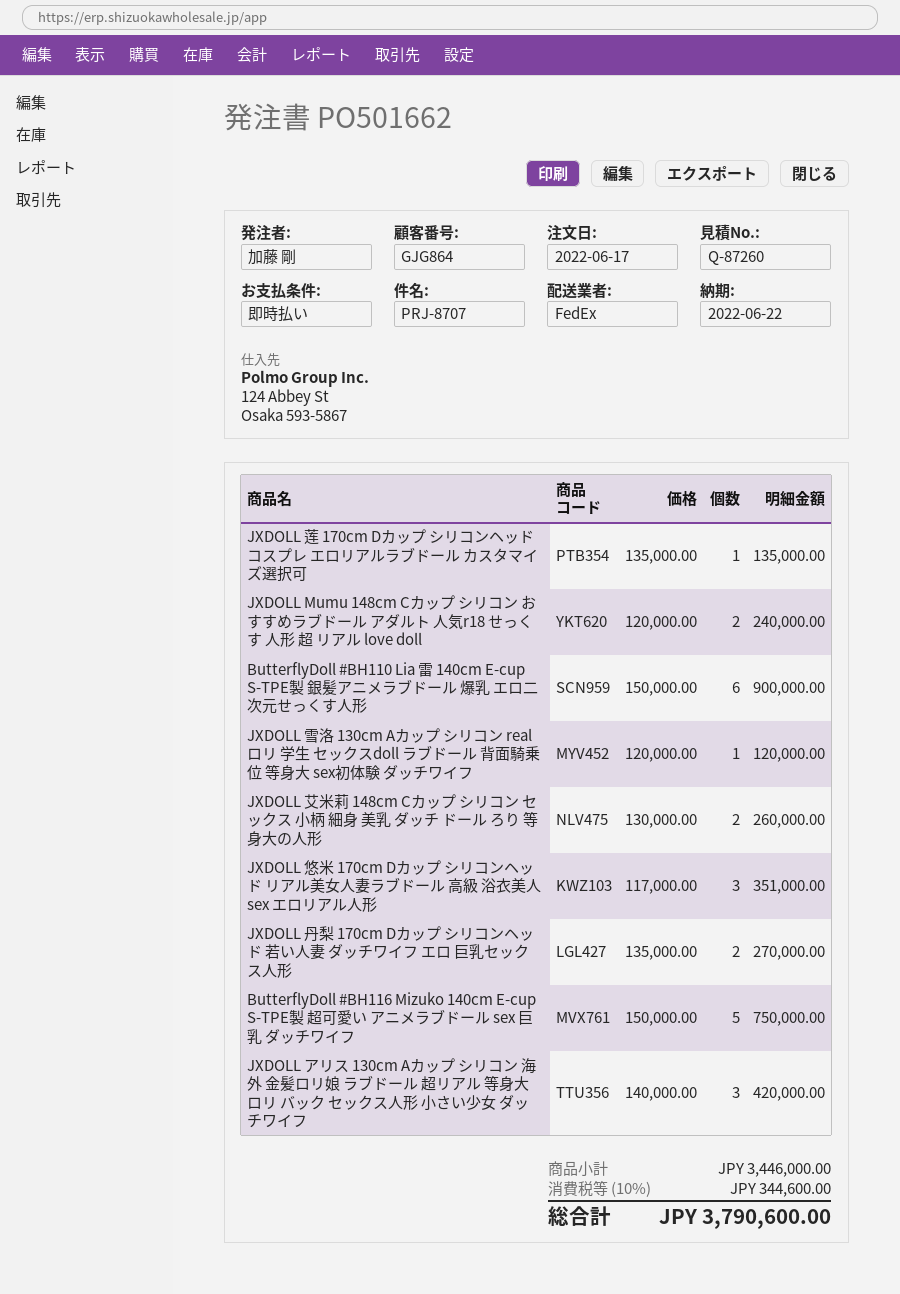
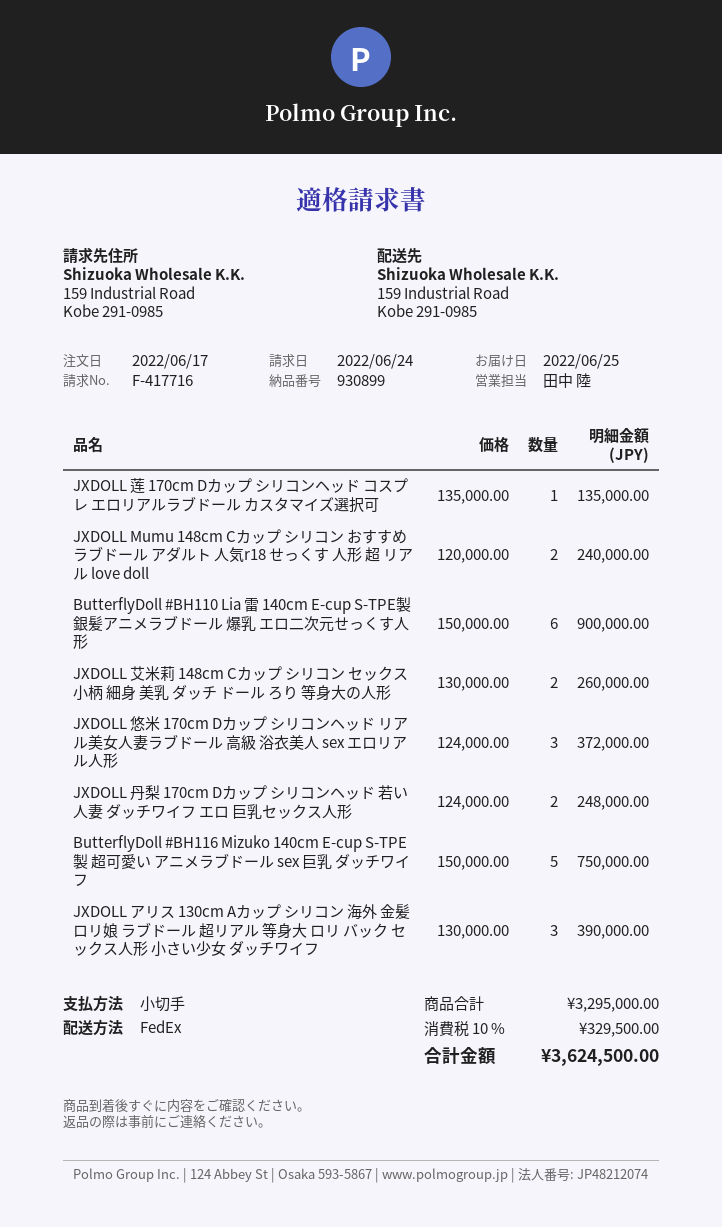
delivery date: 2022-06-22 -> 2022-06-25
JXDOLL 雪洛 130cm Aカップ シリコン real ロリ 学生 セックスdoll ラブドール 背面騎乗位 等身大 sex初体験 ダッチワイフ: 1 x 120000.00 = 120000.00 -> none
JXDOLL 悠米 170cm Dカップ シリコンヘッド リアル美女人妻ラブドール 高級 浴衣美人 sex エロリアル人形: 3 x 117000.00 = 351000.00 -> 3 x 124000.00 = 372000.00
JXDOLL 丹梨 170cm Dカップ シリコンヘッド 若い人妻 ダッチワイフ エロ 巨乳セックス人形: 2 x 135000.00 = 270000.00 -> 2 x 124000.00 = 248000.00
JXDOLL アリス 130cm Aカップ シリコン 海外 金髪ロリ娘 ラブドール 超リアル 等身大 ロリ バック セックス人形 小さい少女 ダッチワイフ: 3 x 140000.00 = 420000.00 -> 3 x 130000.00 = 390000.00
subtotal: 3446000.00 -> 3295000.00
tax: 10% = 344600.00 -> 10% = 329500.00
total: 3790600.00 -> 3624500.00

